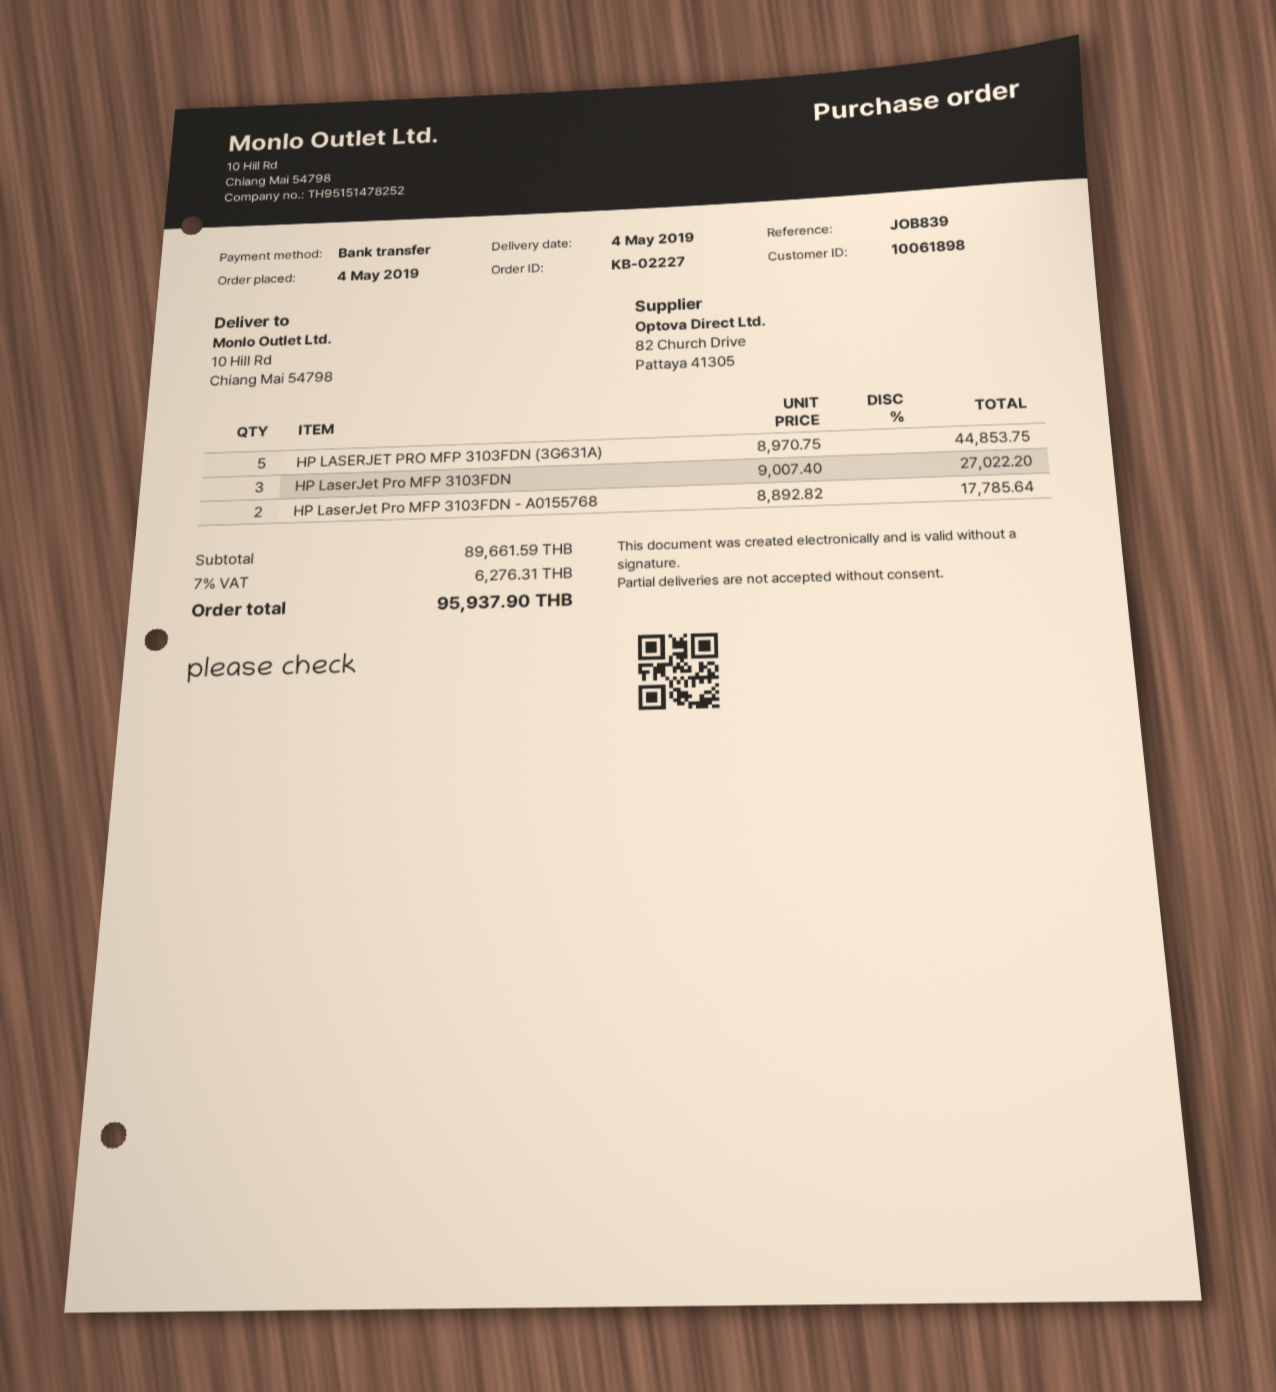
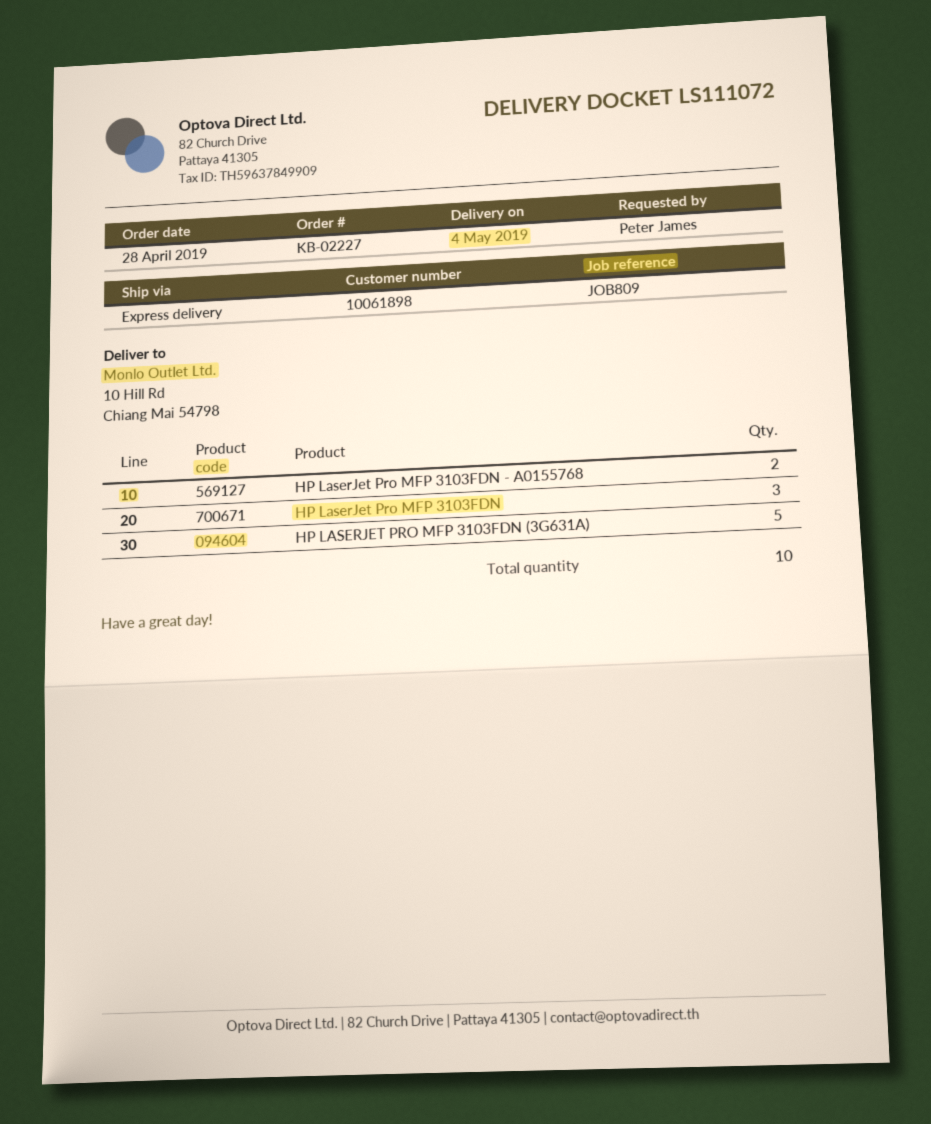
order date: 2019-05-04 -> 2019-04-28
reference: JOB839 -> JOB809

